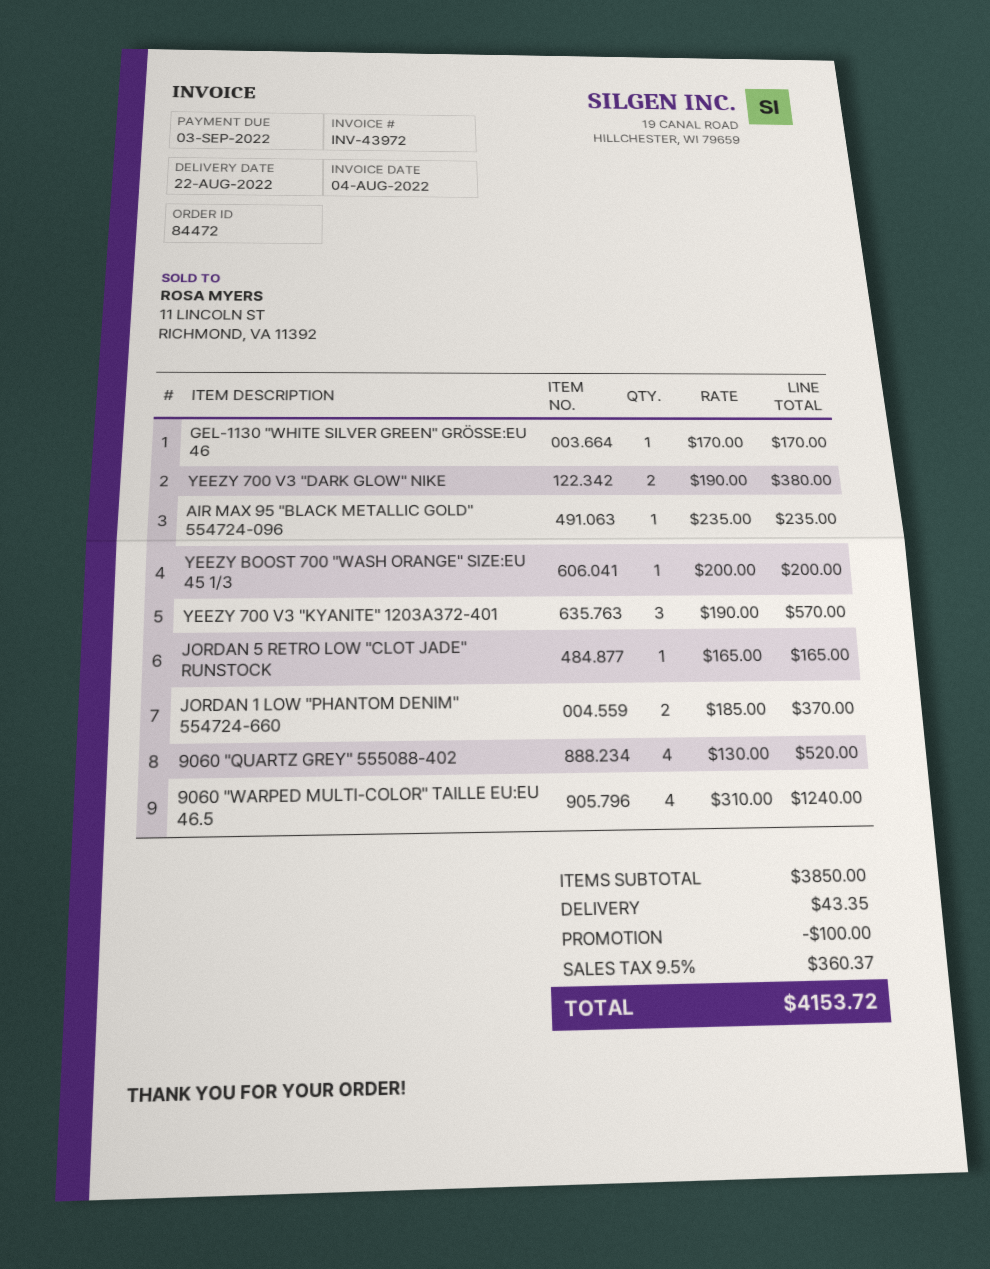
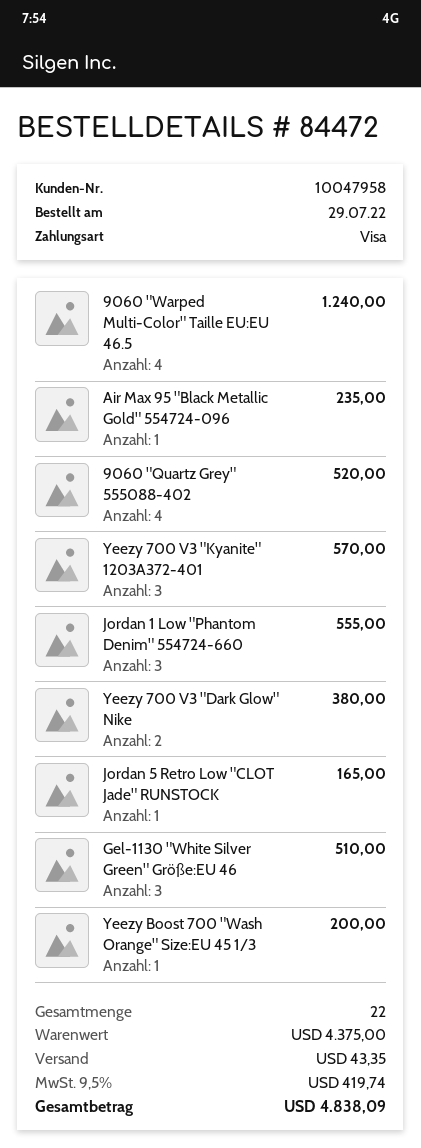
GEL-1130 "WHITE SILVER GREEN" GRÖSSE:EU 46: 1 for 170.00 -> 3 for 510.00
JORDAN 1 LOW "PHANTOM DENIM" 554724-660: 2 for 370.00 -> 3 for 555.00
subtotal: 3850.00 -> 4375.00
discount: 100.00 -> none
tax: 9.5% = 360.37 -> 9.5% = 419.74
total: 4153.72 -> 4838.09

